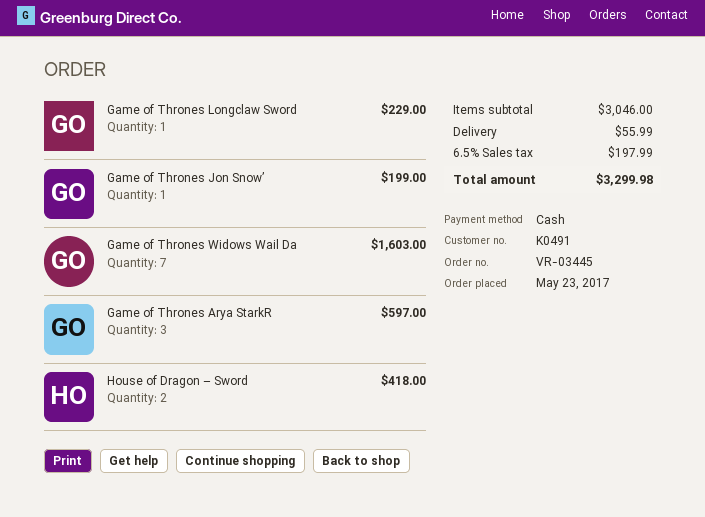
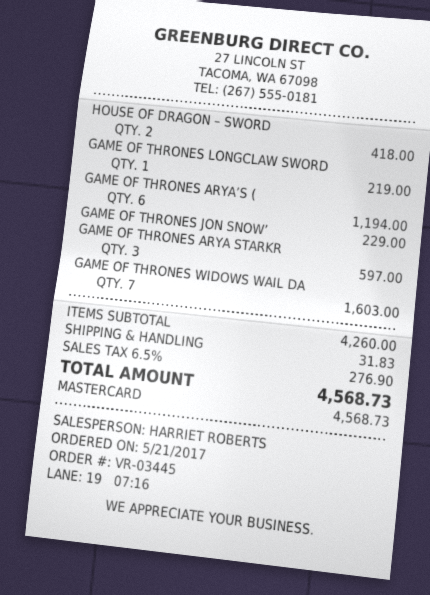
order date: 2017-05-23 -> 2017-05-21
payment method: cash -> Mastercard
Game of Thrones Longclaw Sword: 1 for 229.00 -> 1 for 219.00
Game of Thrones Jon Snow’: 1 for 199.00 -> 1 for 229.00
GAME OF THRONES ARYA’S (: none -> 6 for 1194.00
subtotal: 3046.00 -> 4260.00
shipping: 55.99 -> 31.83
tax: 6.5% = 197.99 -> 6.5% = 276.90
total: 3299.98 -> 4568.73

